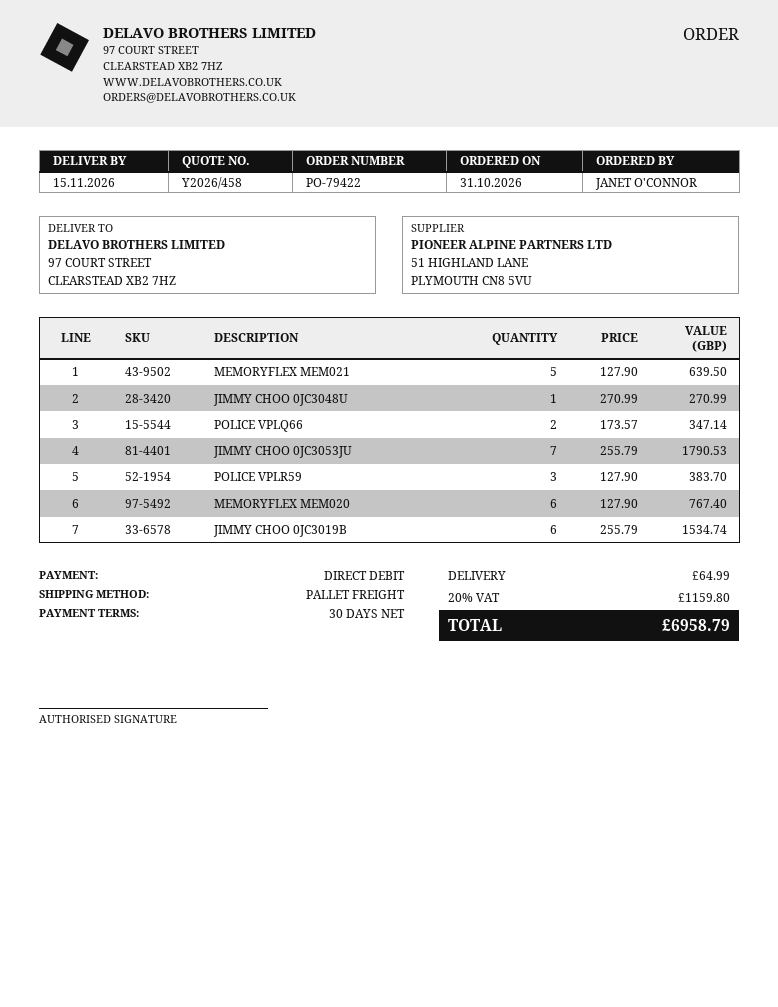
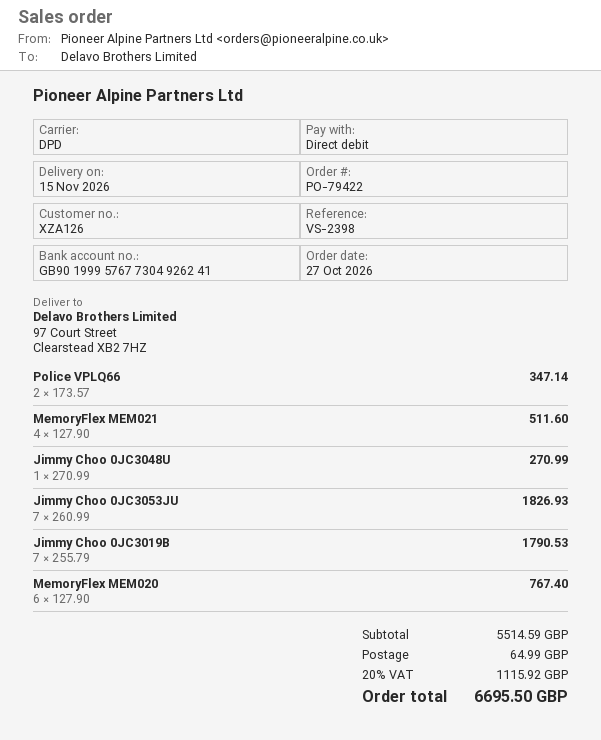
order date: 2026-10-31 -> 2026-10-27
shipping method: pallet freight -> DPD
MEMORYFLEX MEM021: 5 x 127.90 = 639.50 -> 4 x 127.90 = 511.60
JIMMY CHOO 0JC3053JU: 7 x 255.79 = 1790.53 -> 7 x 260.99 = 1826.93
POLICE VPLR59: 3 x 127.90 = 383.70 -> none
JIMMY CHOO 0JC3019B: 6 x 255.79 = 1534.74 -> 7 x 255.79 = 1790.53
tax: 20% = 1159.80 -> 20% = 1115.92
total: 6958.79 -> 6695.50

